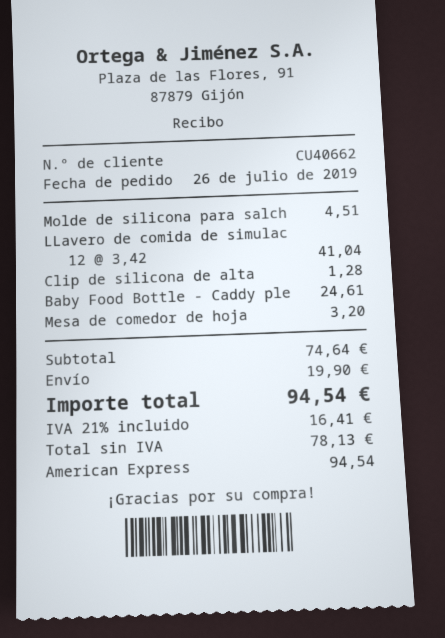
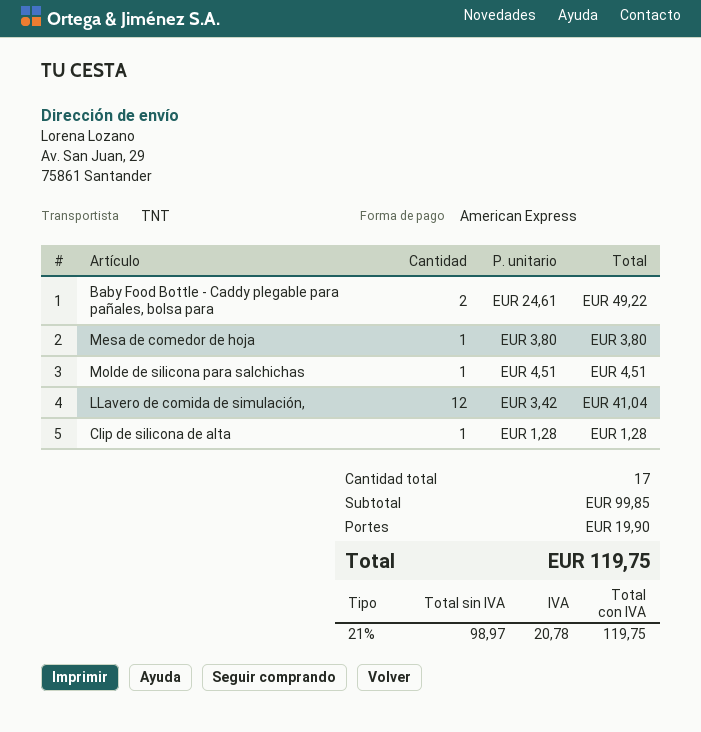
Baby Food Bottle - Caddy ple: 1 x 24.61 = 24.61 -> 2 x 24.61 = 49.22
Mesa de comedor de hoja: 1 x 3.20 = 3.20 -> 1 x 3.80 = 3.80
subtotal: 74.64 -> 99.85
net: 78.13 -> 98.97
tax: 21% = 16.41 -> 21% = 20.78
total: 94.54 -> 119.75

